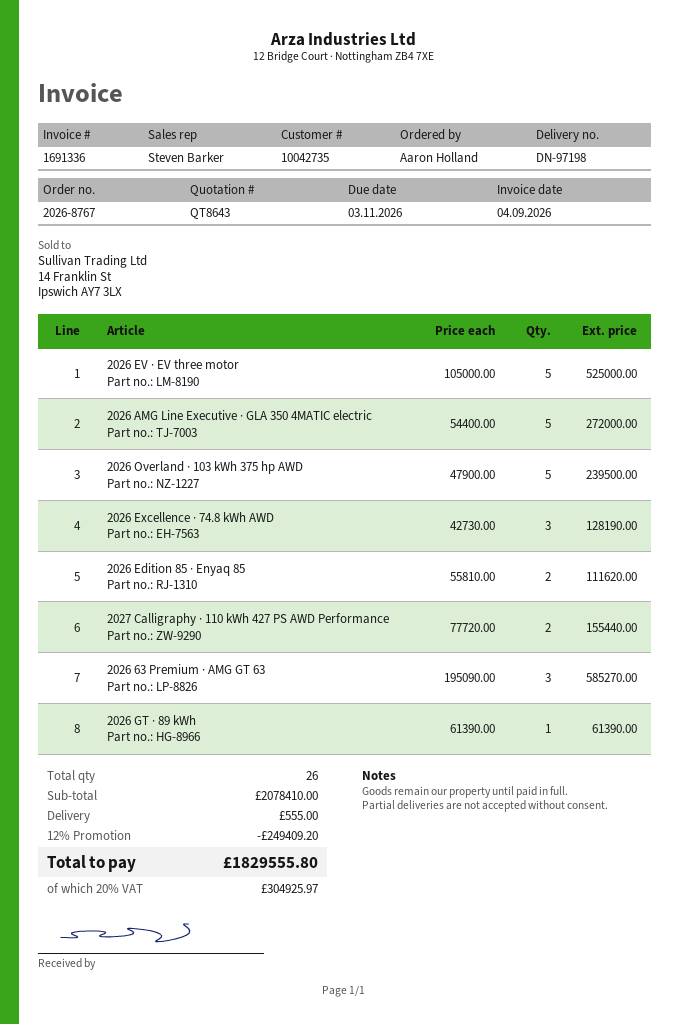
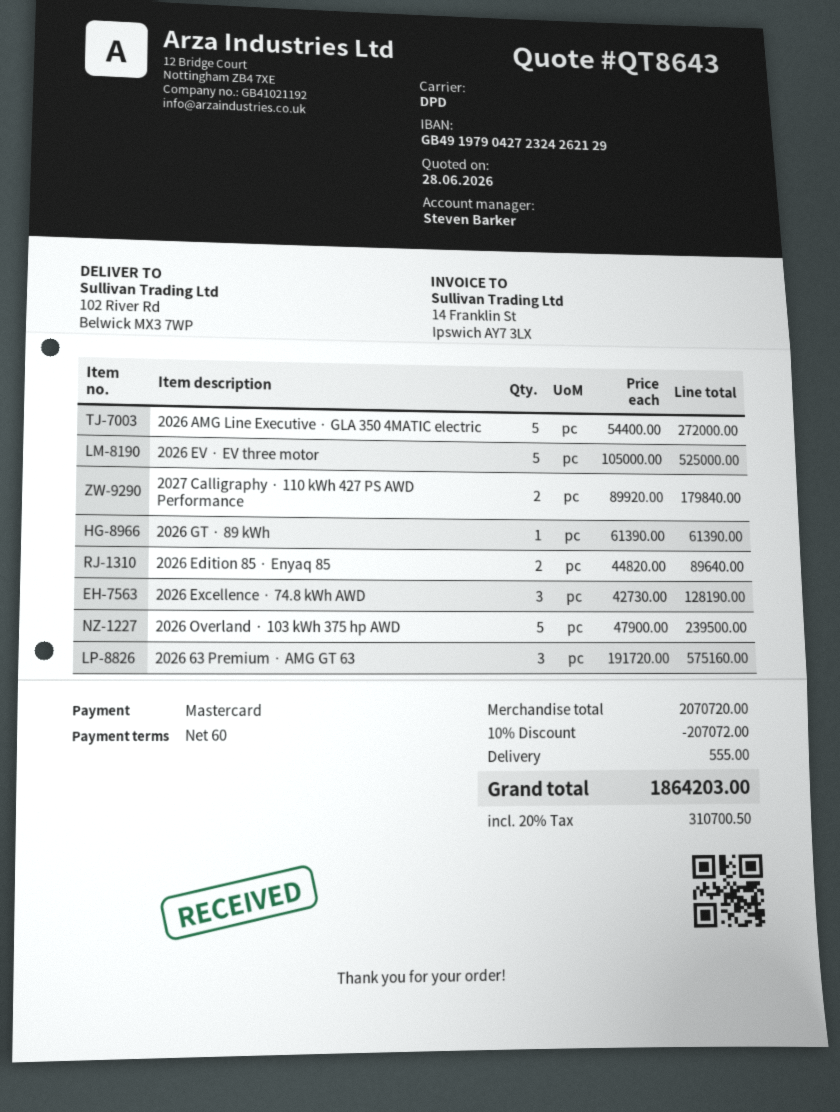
2026 Edition 85 · Enyaq 85: 2 x 55810.00 = 111620.00 -> 2 x 44820.00 = 89640.00
2027 Calligraphy · 110 kWh 427 PS AWD Performance: 2 x 77720.00 = 155440.00 -> 2 x 89920.00 = 179840.00
2026 63 Premium · AMG GT 63: 3 x 195090.00 = 585270.00 -> 3 x 191720.00 = 575160.00
subtotal: 2078410.00 -> 2070720.00
discount: 12% = 249409.20 -> 10% = 207072.00
tax: 20% = 304925.97 -> 20% = 310700.50
total: 1829555.80 -> 1864203.00

